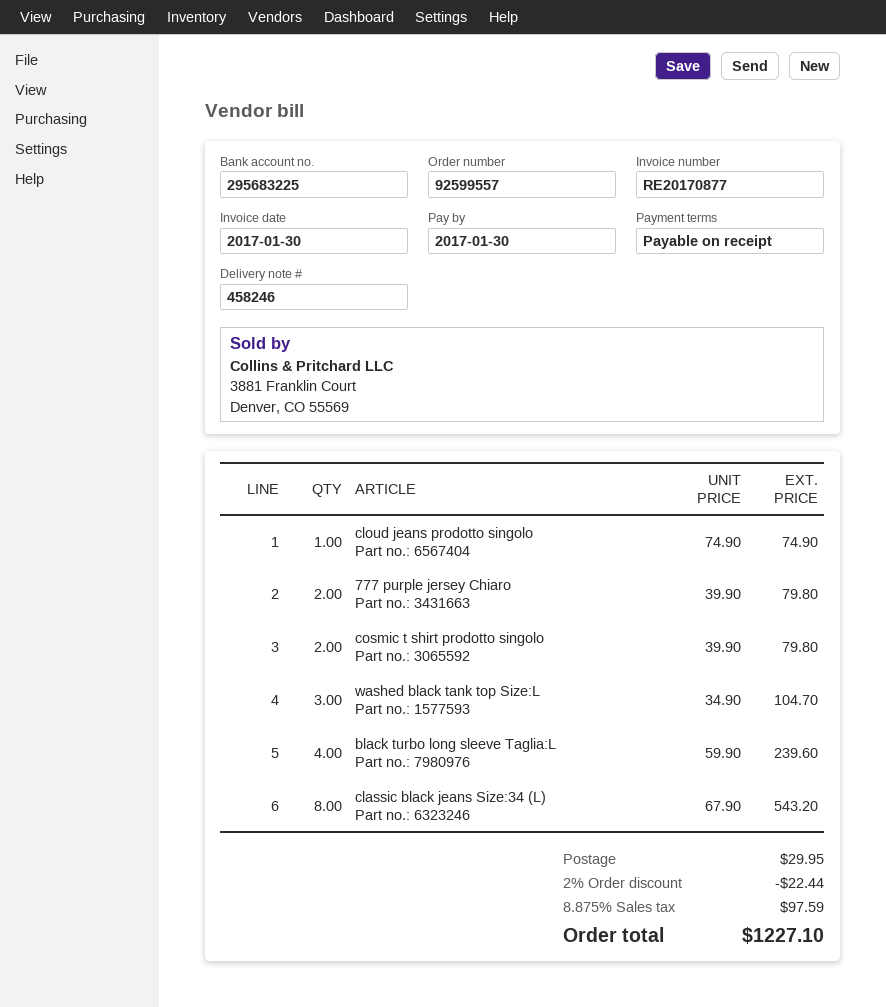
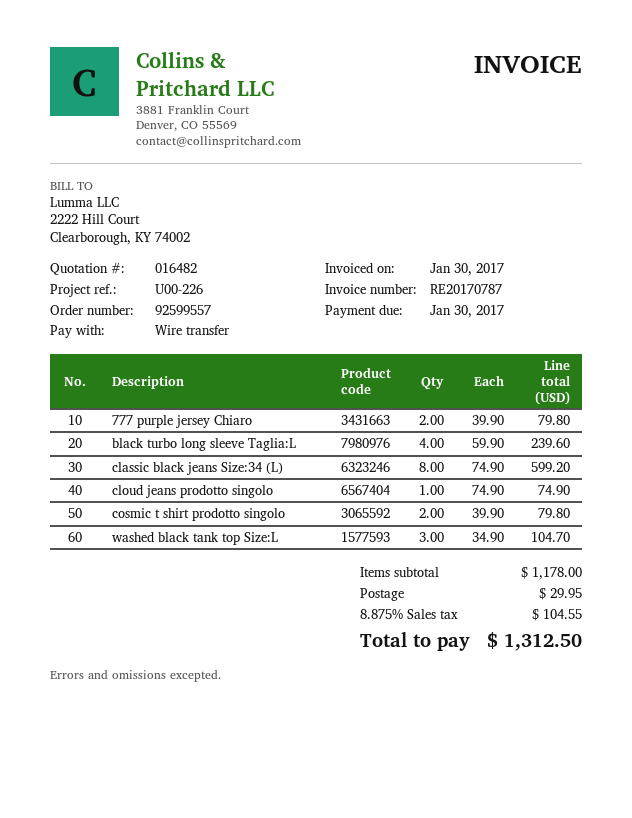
invoice number: RE20170877 -> RE20170787
classic black jeans Size:34 (L): 8 x 67.90 = 543.20 -> 8 x 74.90 = 599.20
discount: 2% = 22.44 -> none
tax: 8.875% = 97.59 -> 8.875% = 104.55
total: 1227.10 -> 1312.50

